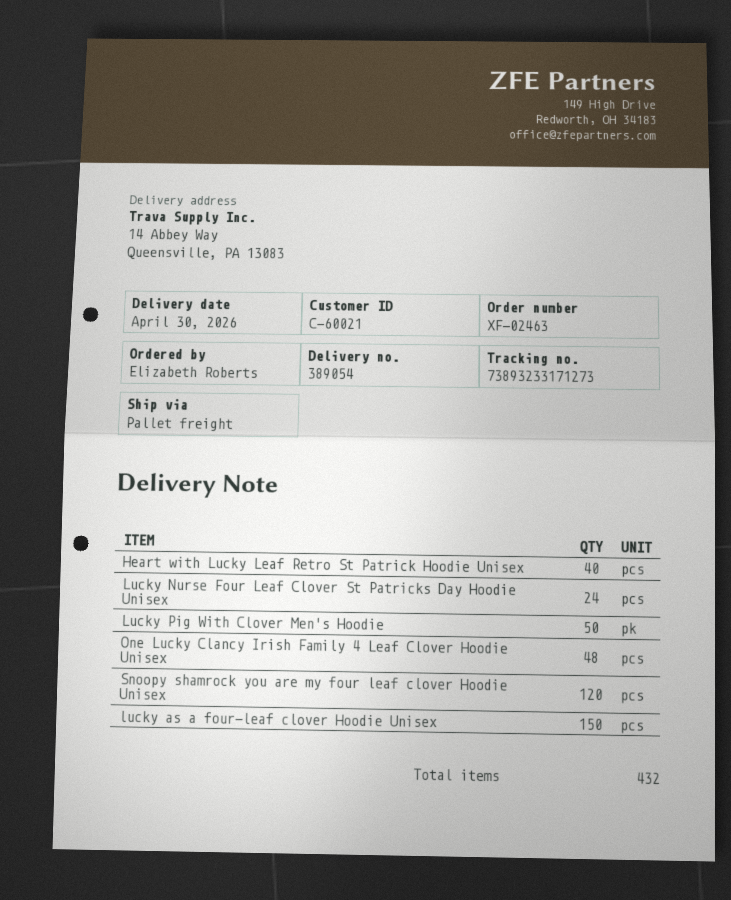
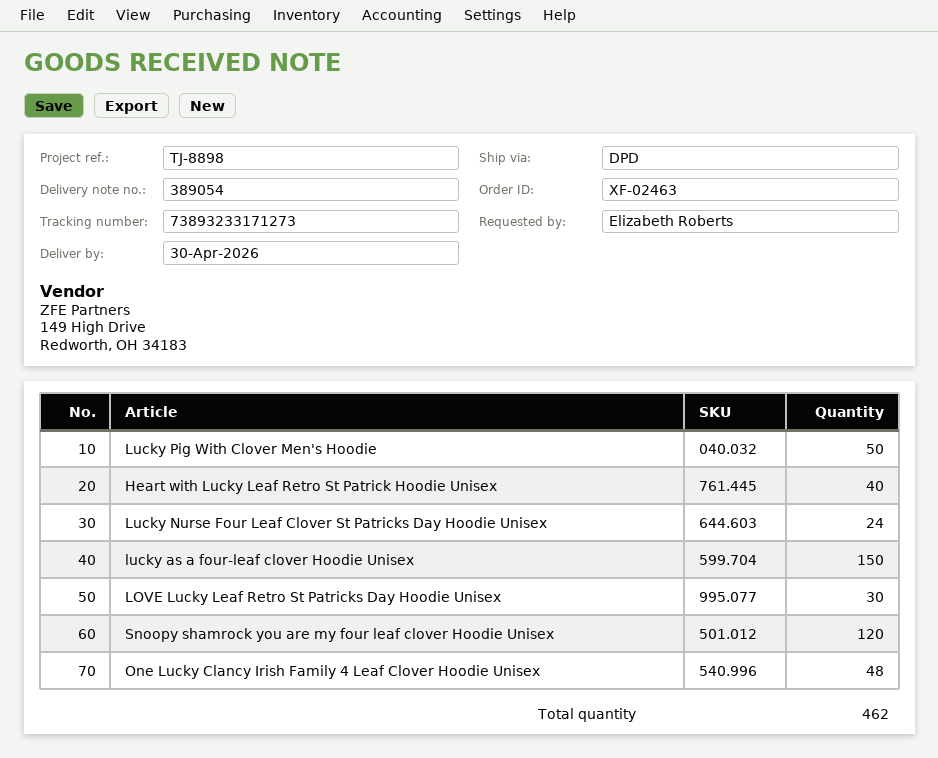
shipping method: pallet freight -> DPD
LOVE Lucky Leaf Retro St Patricks Day Hoodie Unisex: none -> 30
total quantity: 432 -> 462

